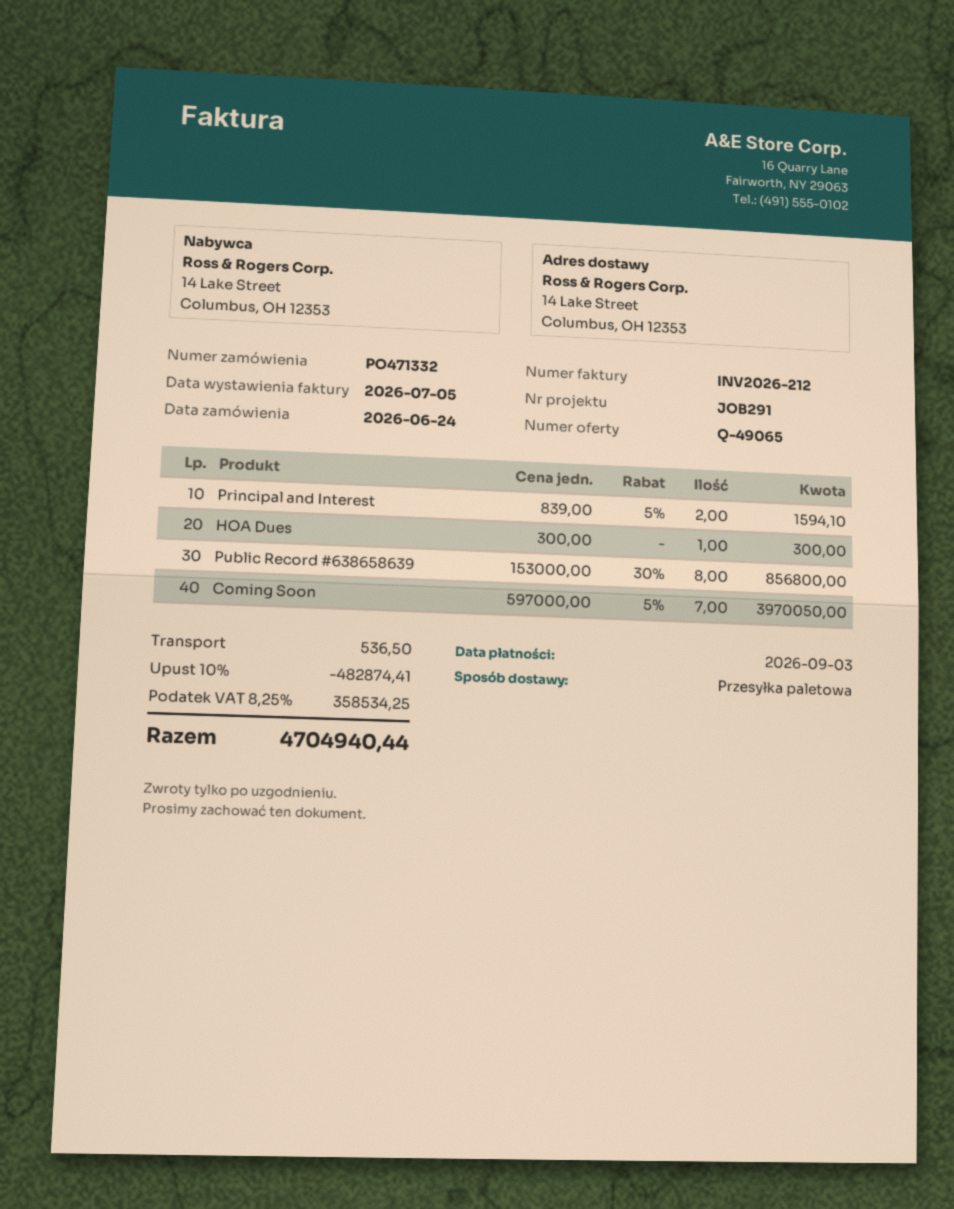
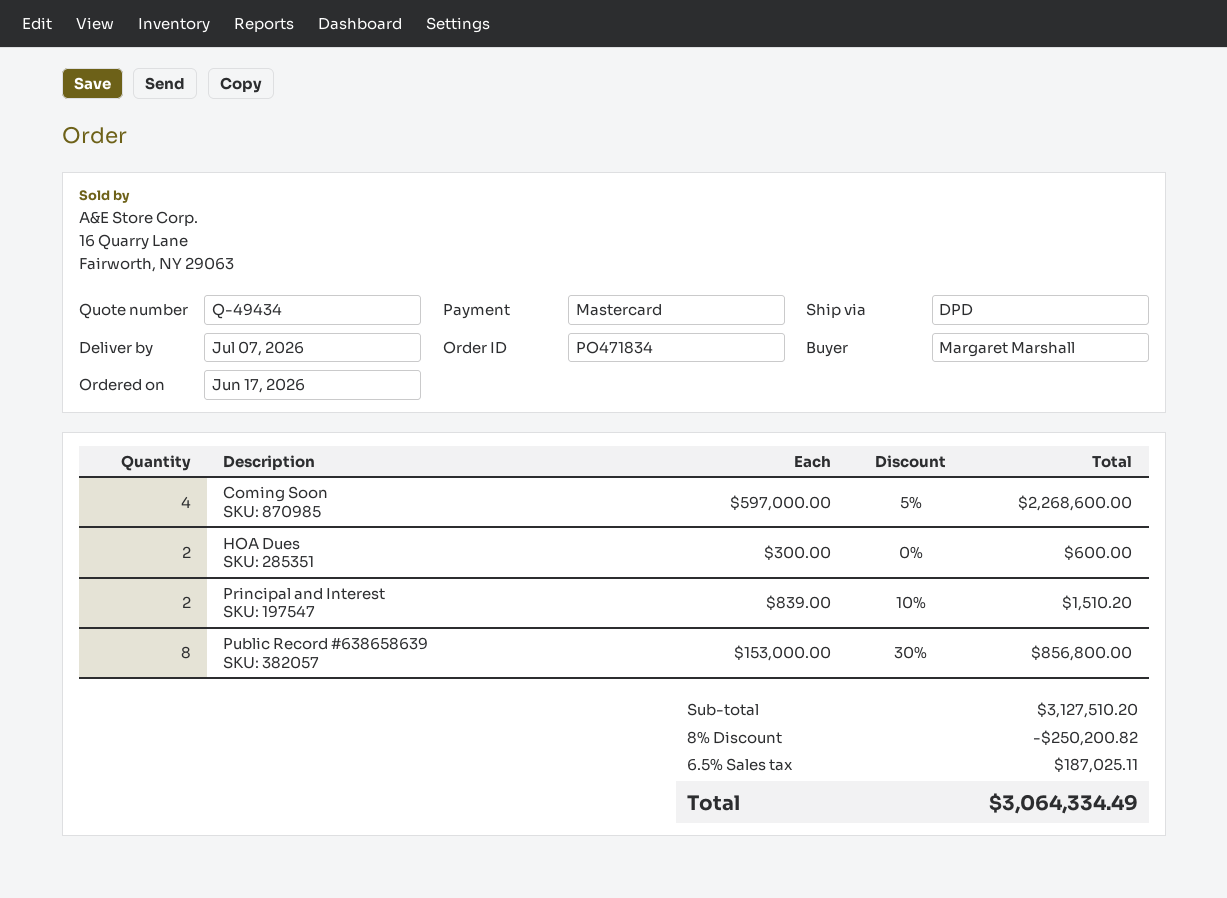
quote number: Q-49065 -> Q-49434
order number: PO471332 -> PO471834
order date: 2026-06-24 -> 2026-06-17
shipping method: pallet freight -> DPD
Principal and Interest: 2 x 839.00 - 5% = 1594.10 -> 2 x 839.00 - 10% = 1510.20
HOA Dues: 1 x 300.00 = 300.00 -> 2 x 300.00 = 600.00
Coming Soon: 7 x 597000.00 - 5% = 3970050.00 -> 4 x 597000.00 - 5% = 2268600.00
discount: 10% = 482874.41 -> 8% = 250200.82
shipping: 536.50 -> none
tax: 8.25% = 358534.25 -> 6.5% = 187025.11
total: 4704940.44 -> 3064334.49

